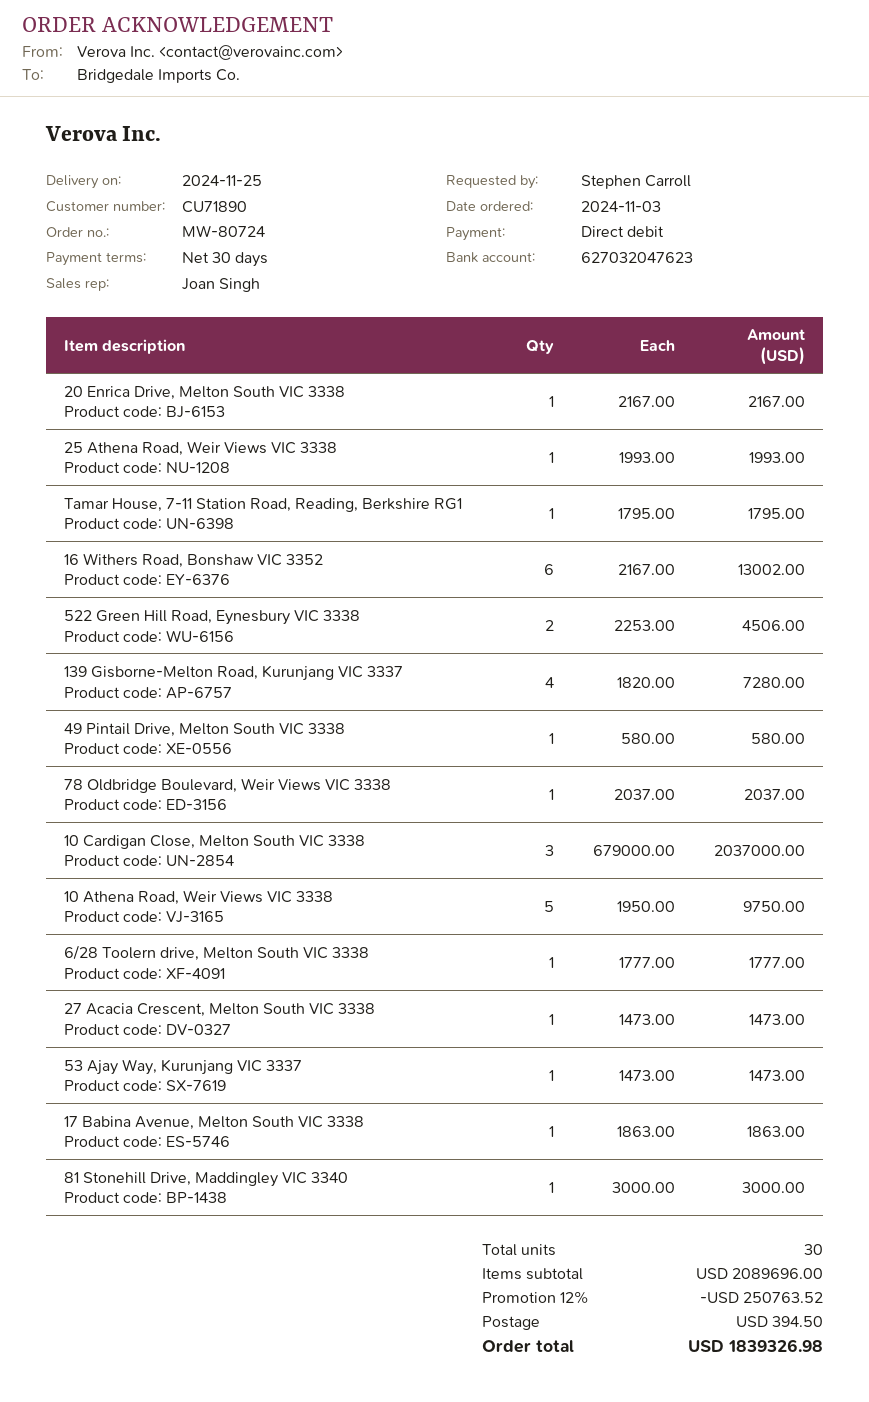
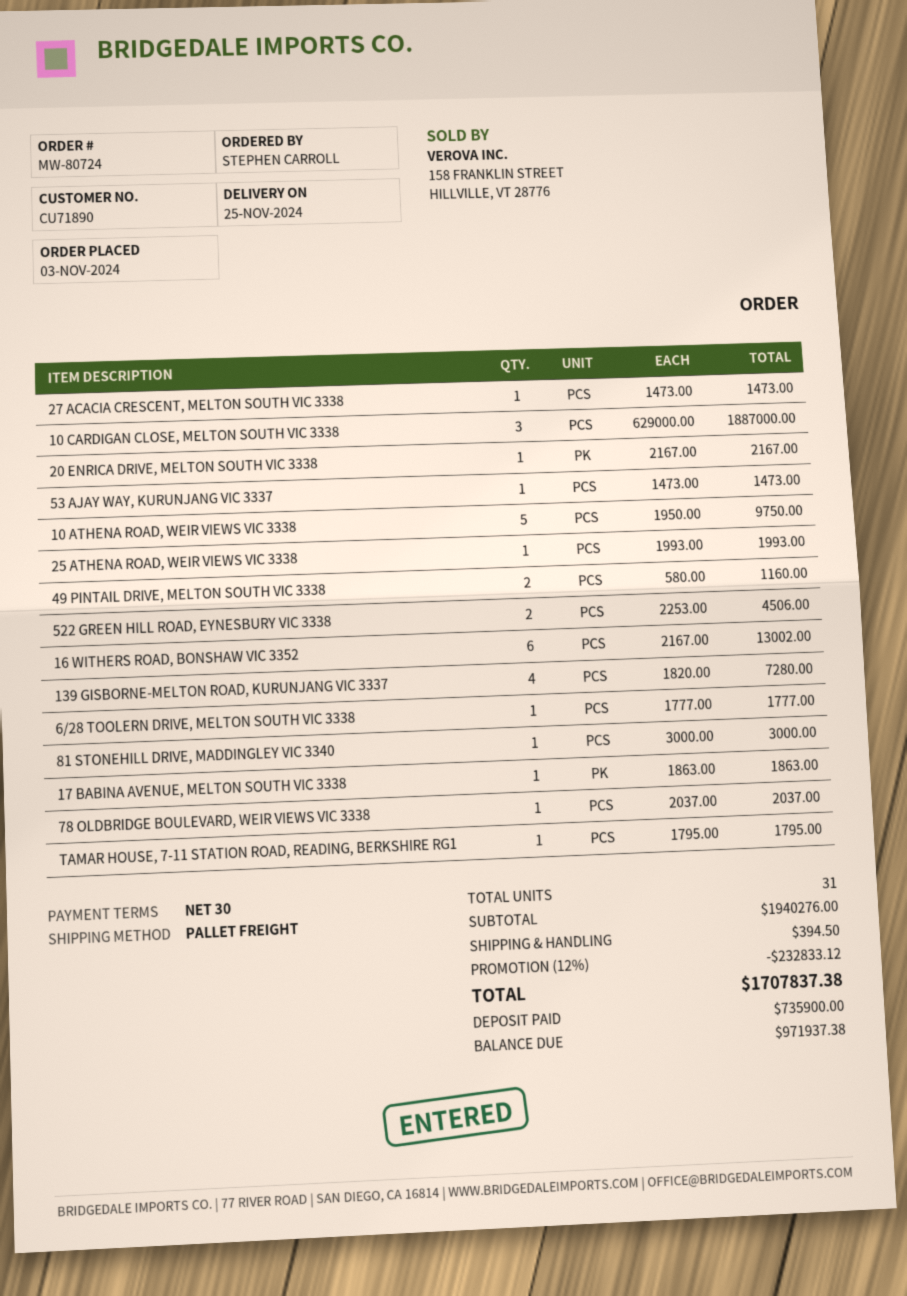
49 Pintail Drive, Melton South VIC 3338: 1 x 580.00 = 580.00 -> 2 x 580.00 = 1160.00
10 Cardigan Close, Melton South VIC 3338: 3 x 679000.00 = 2037000.00 -> 3 x 629000.00 = 1887000.00
total quantity: 30 -> 31
subtotal: 2089696.00 -> 1940276.00
discount: 12% = 250763.52 -> 12% = 232833.12
total: 1839326.98 -> 1707837.38

